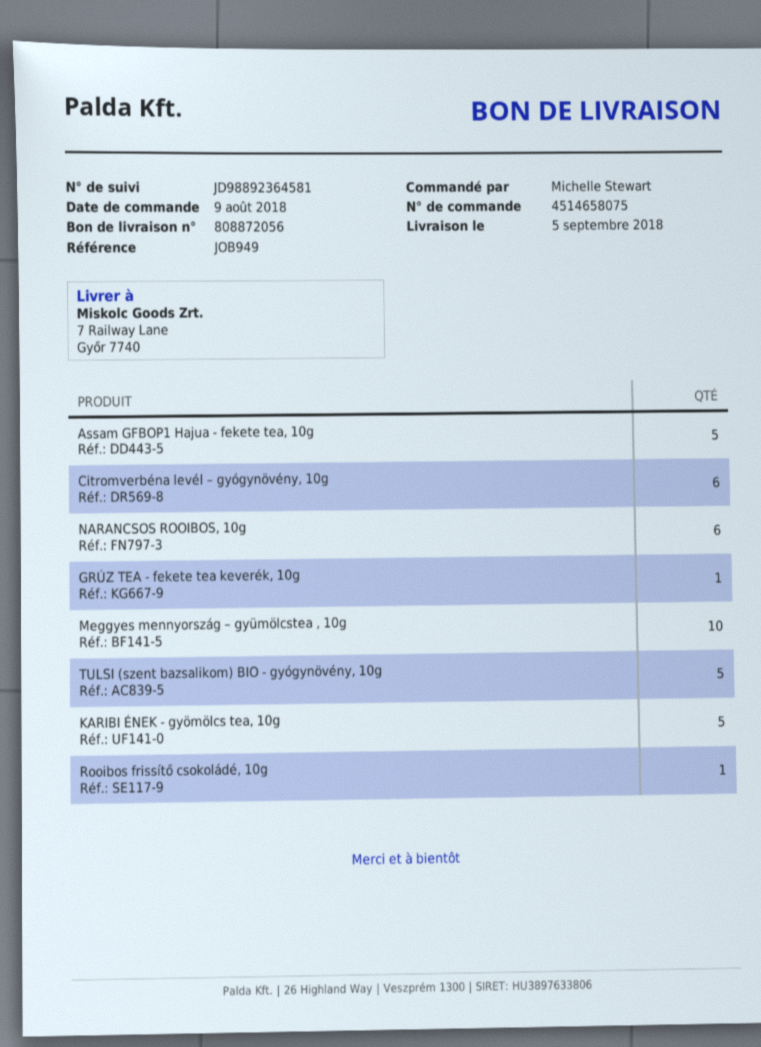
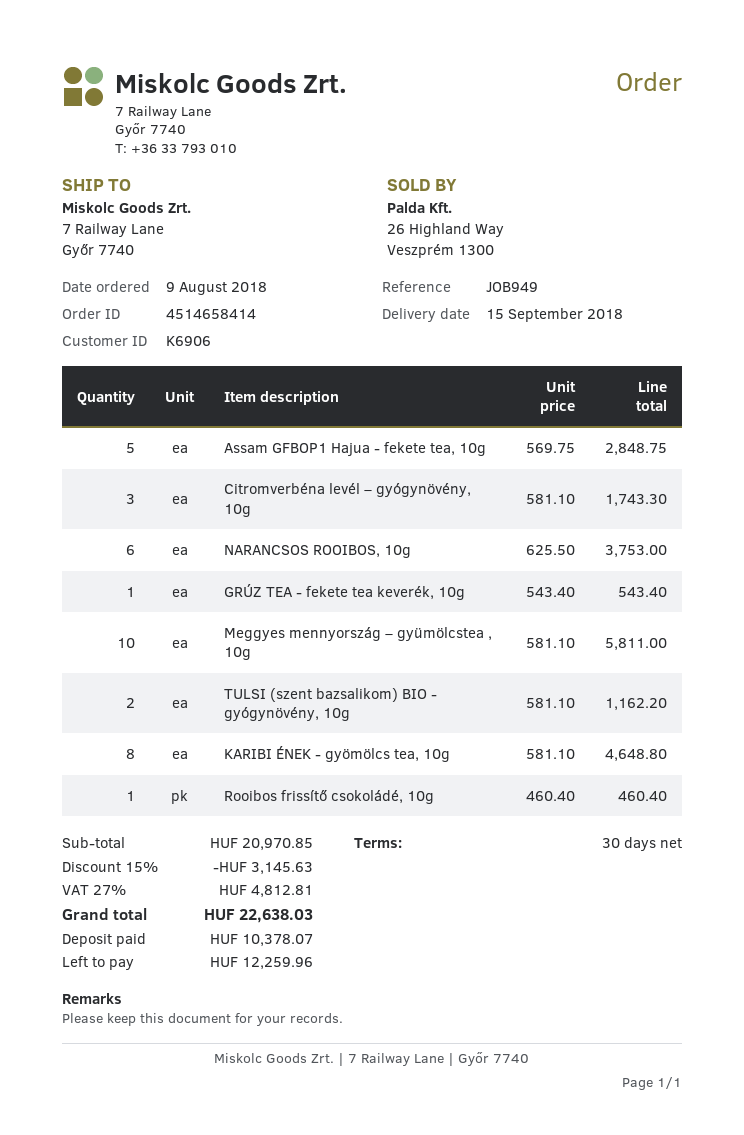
order number: 4514658075 -> 4514658414
delivery date: 2018-09-05 -> 2018-09-15
Citromverbéna levél – gyógynövény, 10g: 6 -> 3
TULSI (szent bazsalikom) BIO - gyógynövény, 10g: 5 -> 2
KARIBI ÉNEK - gyömölcs tea, 10g: 5 -> 8

